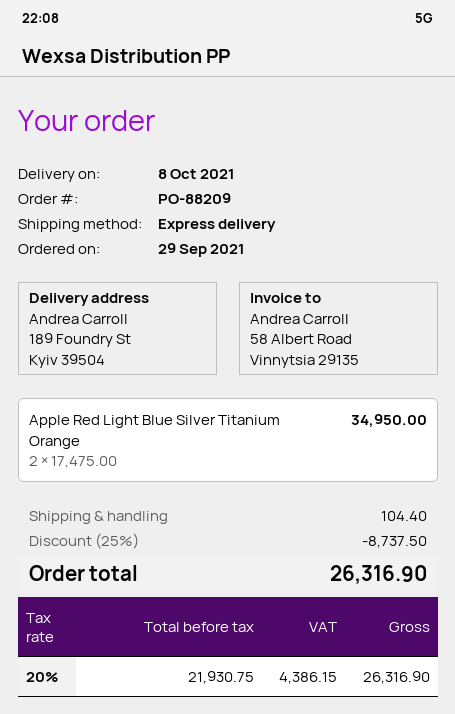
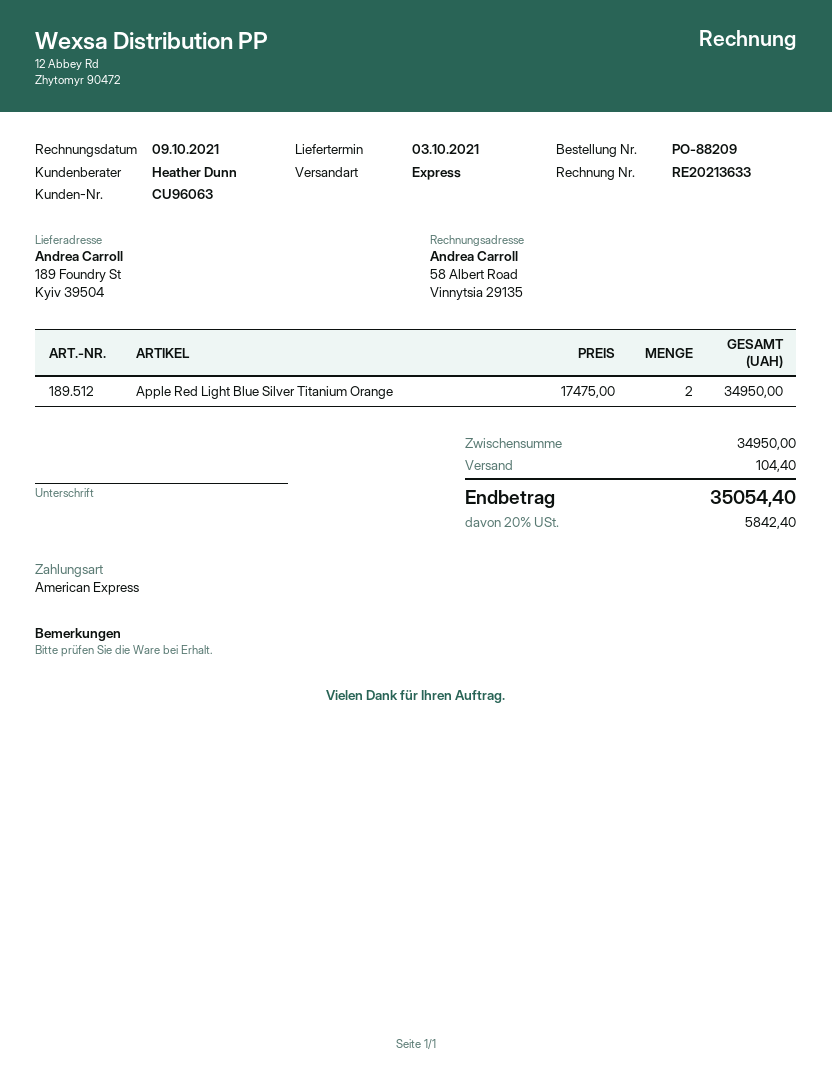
delivery date: 2021-10-08 -> 2021-10-03
discount: 25% = 8737.50 -> none
tax: 20% = 4386.15 -> 20% = 5842.40
total: 26316.90 -> 35054.40

